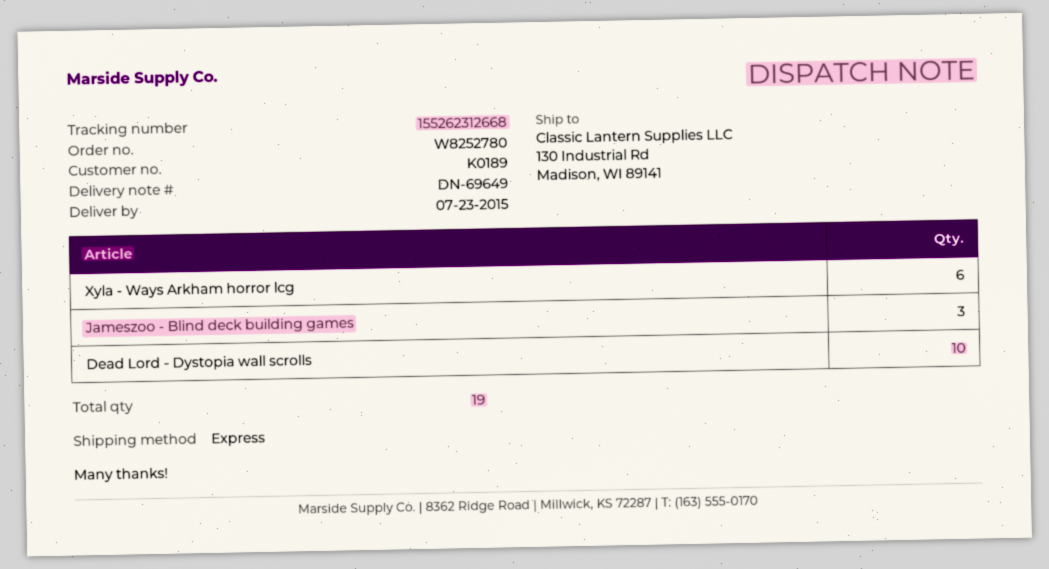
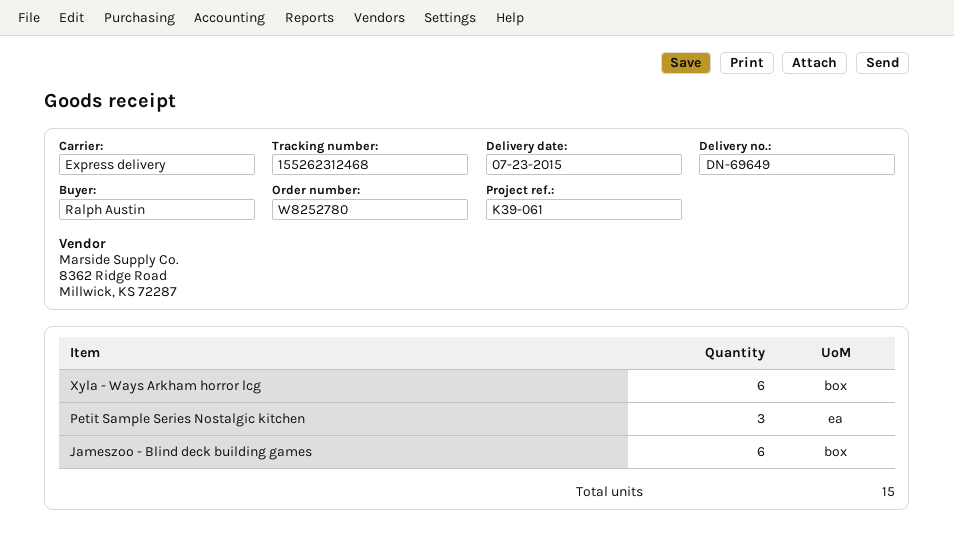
tracking number: 155262312668 -> 155262312468
Jameszoo - Blind deck building games: 3 -> 6
Dead Lord - Dystopia wall scrolls: 10 -> none
Petit Sample Series Nostalgic kitchen: none -> 3
total quantity: 19 -> 15

